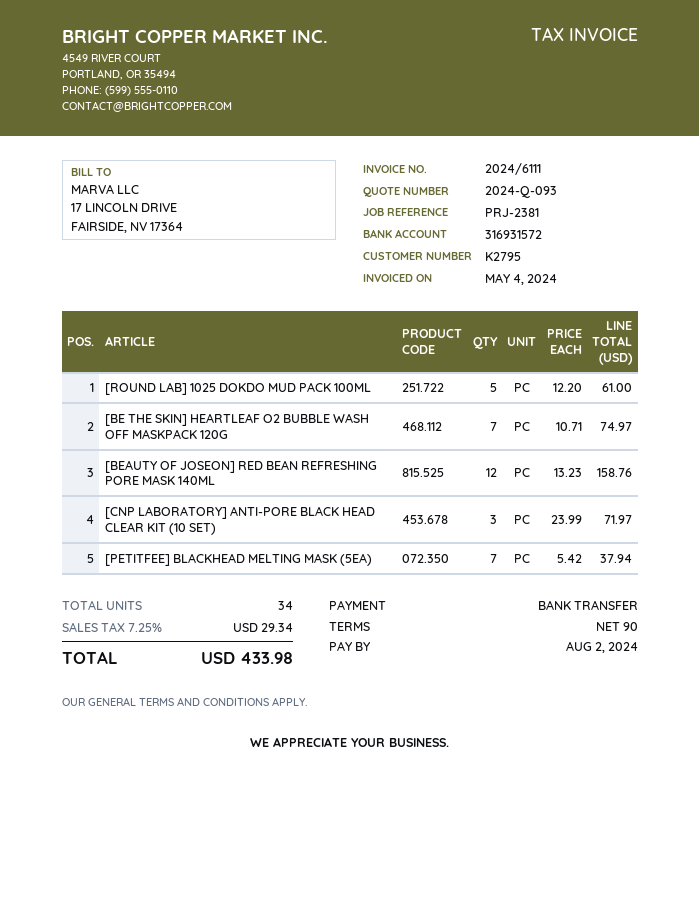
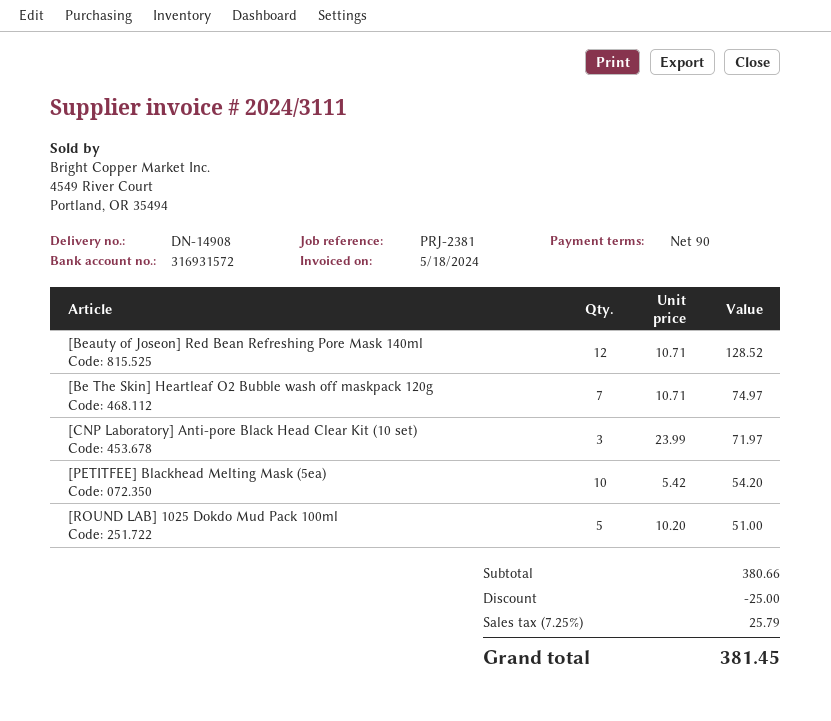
invoice number: 2024/6111 -> 2024/3111
invoice date: 2024-05-04 -> 2024-05-18
[ROUND LAB] 1025 DOKDO MUD PACK 100ML: 5 x 12.20 = 61.00 -> 5 x 10.20 = 51.00
[BEAUTY OF JOSEON] RED BEAN REFRESHING PORE MASK 140ML: 12 x 13.23 = 158.76 -> 12 x 10.71 = 128.52
[PETITFEE] BLACKHEAD MELTING MASK (5EA): 7 x 5.42 = 37.94 -> 10 x 5.42 = 54.20
discount: none -> 25.00
tax: 7.25% = 29.34 -> 7.25% = 25.79
total: 433.98 -> 381.45

